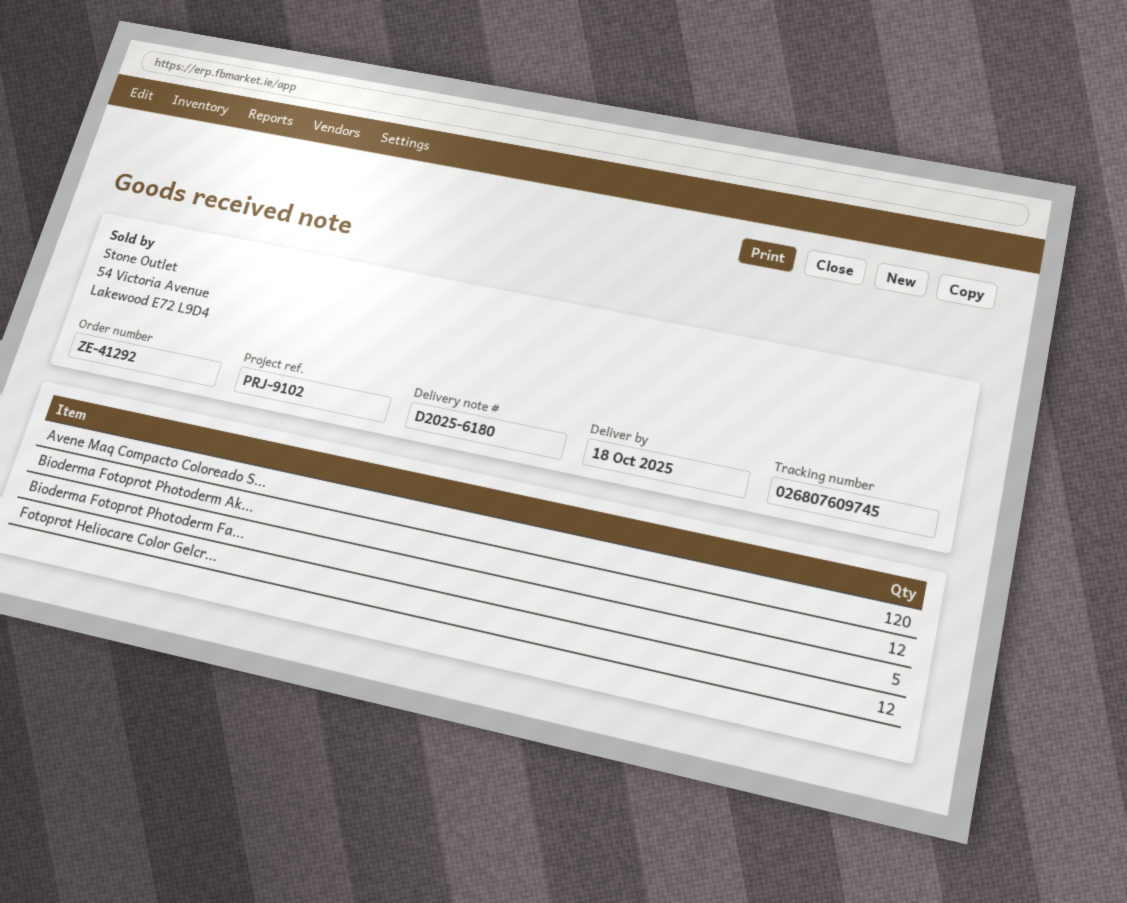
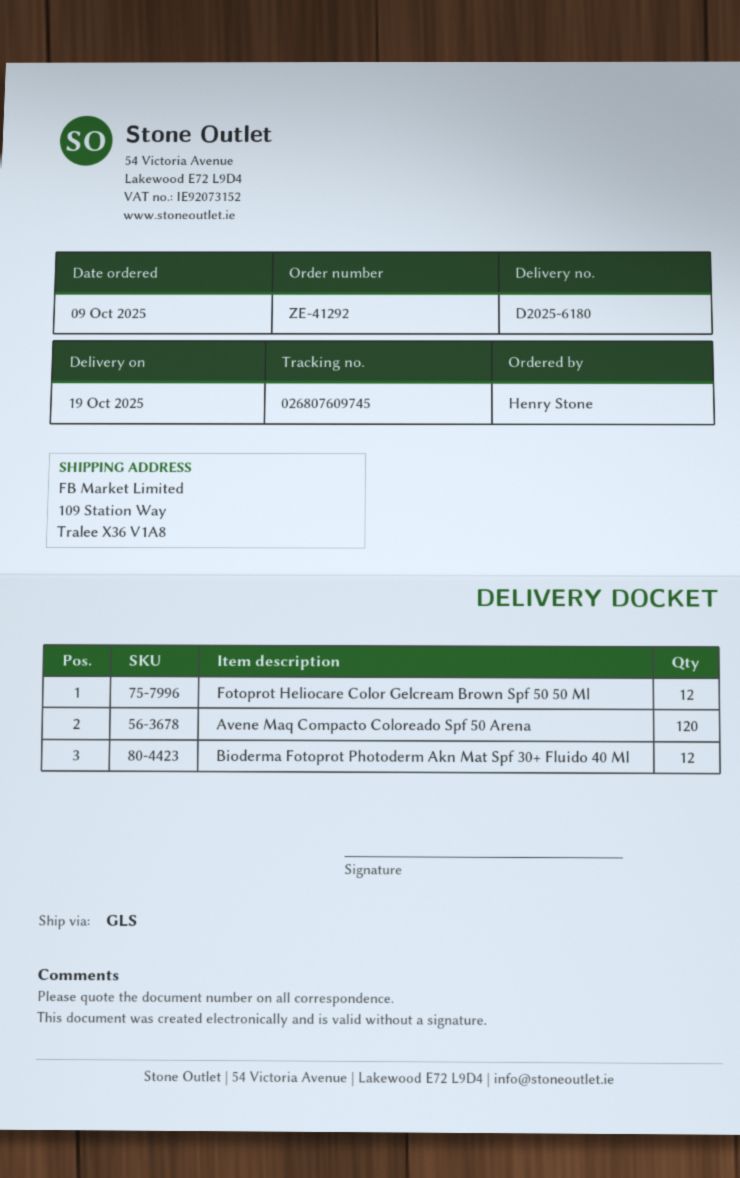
delivery date: 2025-10-18 -> 2025-10-19
Bioderma Fotoprot Photoderm Fa...: 5 -> none

